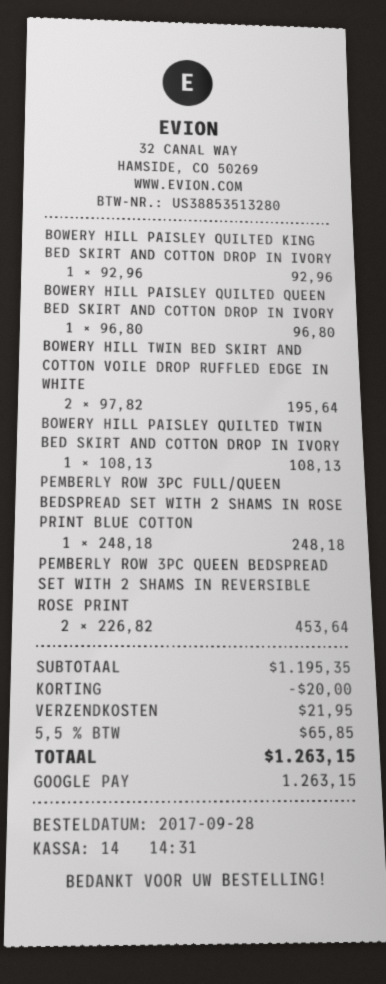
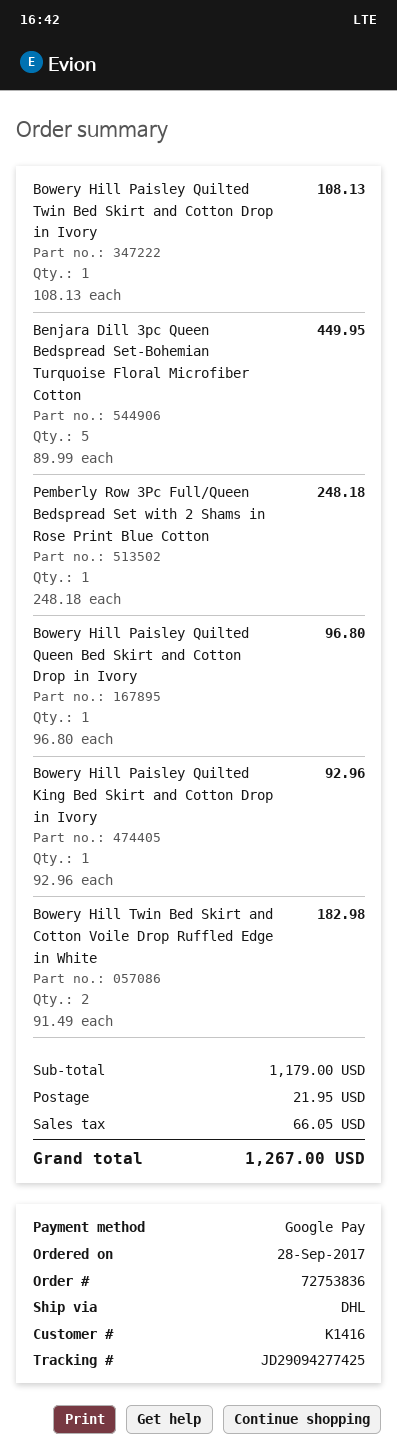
BOWERY HILL TWIN BED SKIRT AND COTTON VOILE DROP RUFFLED EDGE IN WHITE: 2 x 97.82 = 195.64 -> 2 x 91.49 = 182.98
PEMBERLY ROW 3PC QUEEN BEDSPREAD SET WITH 2 SHAMS IN REVERSIBLE ROSE PRINT: 2 x 226.82 = 453.64 -> none
Benjara Dill 3pc Queen Bedspread Set-Bohemian Turquoise Floral Microfiber Cotton: none -> 5 x 89.99 = 449.95
subtotal: 1195.35 -> 1179.00
discount: 20.00 -> none
tax: 65.85 -> 66.05
total: 1263.15 -> 1267.00

